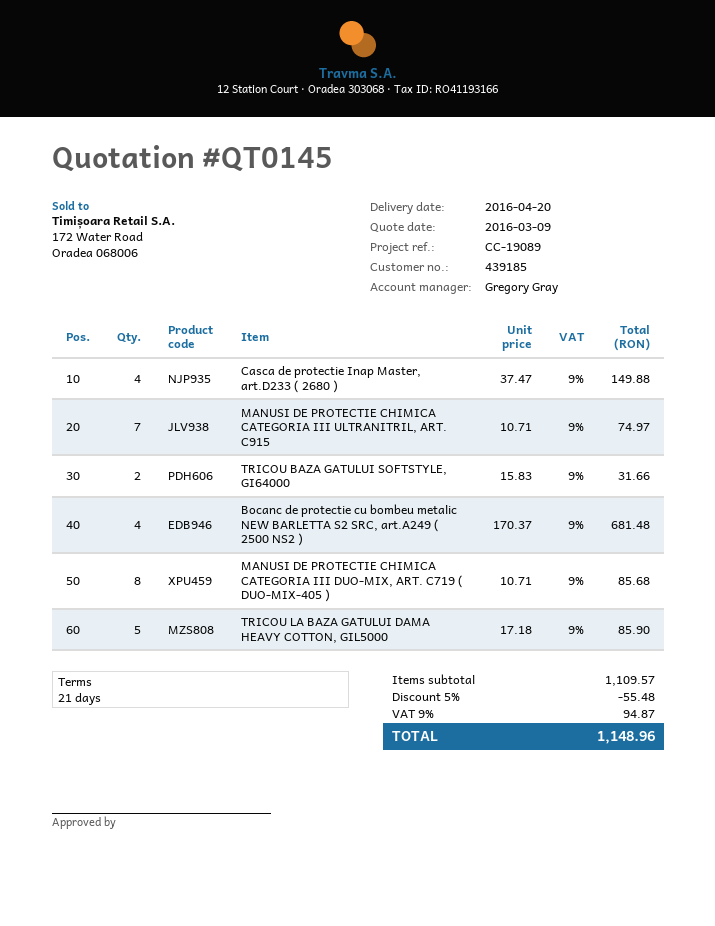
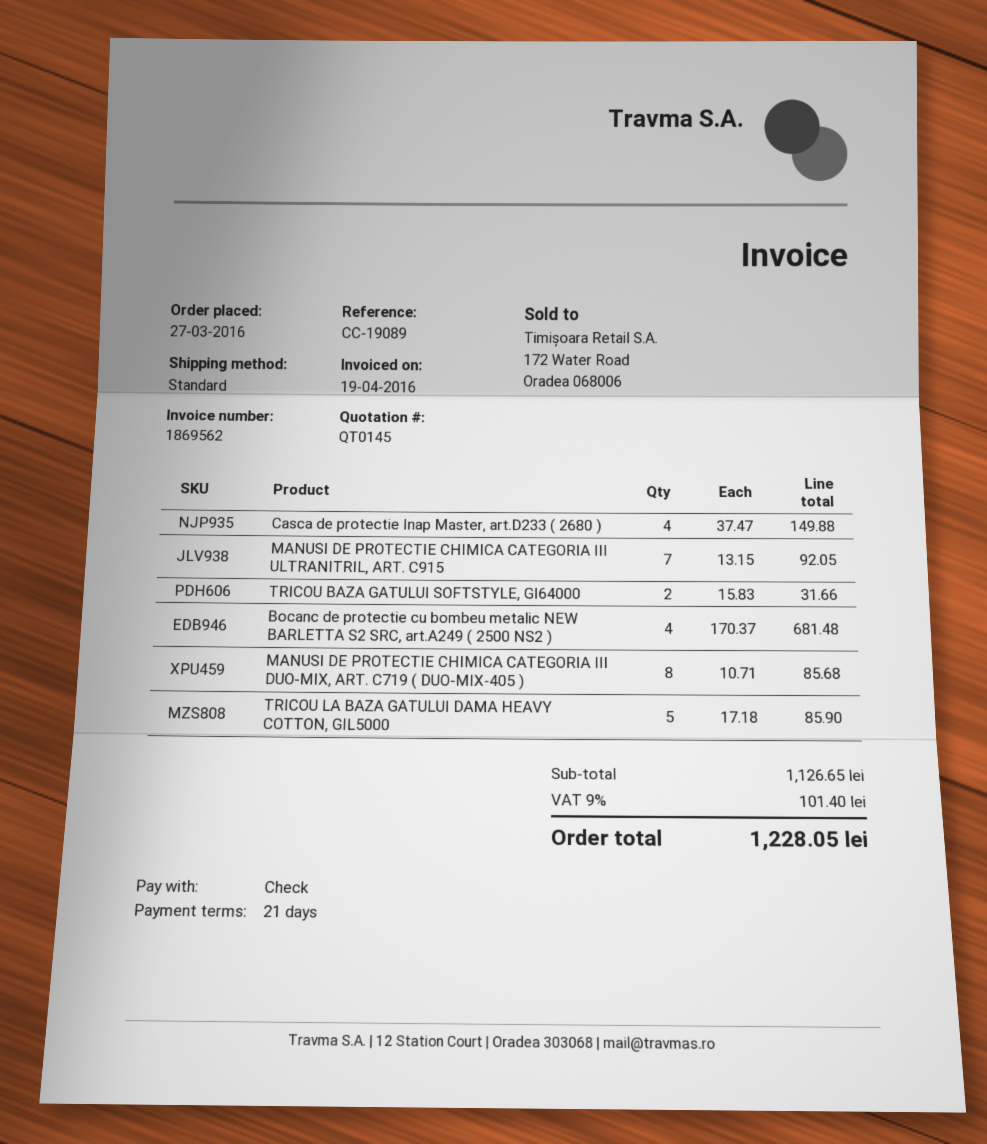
MANUSI DE PROTECTIE CHIMICA CATEGORIA III ULTRANITRIL, ART. C915: 7 x 10.71 = 74.97 -> 7 x 13.15 = 92.05
subtotal: 1109.57 -> 1126.65
discount: 5% = 55.48 -> none
tax: 9% = 94.87 -> 9% = 101.40
total: 1148.96 -> 1228.05

